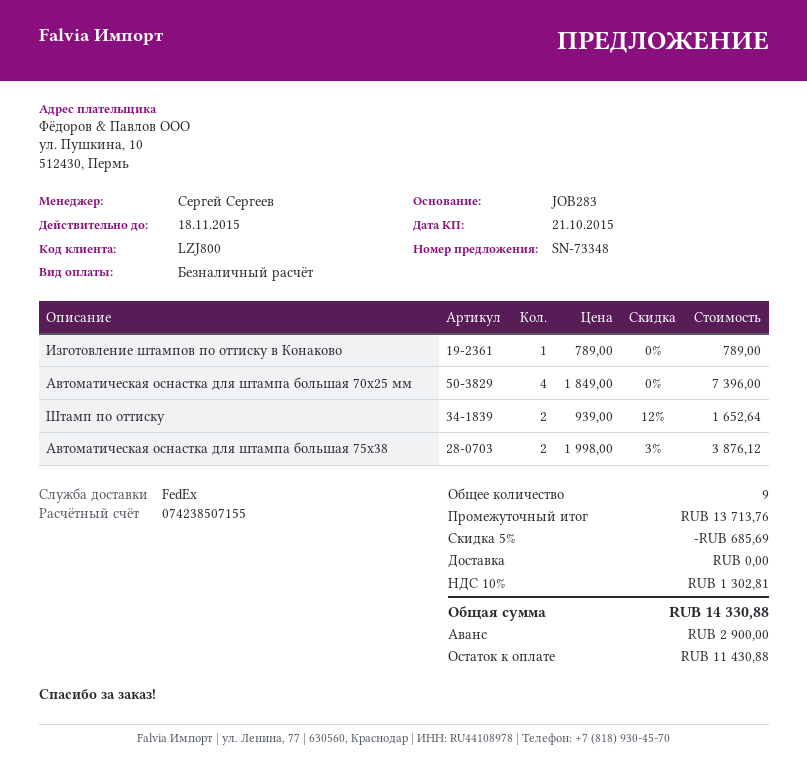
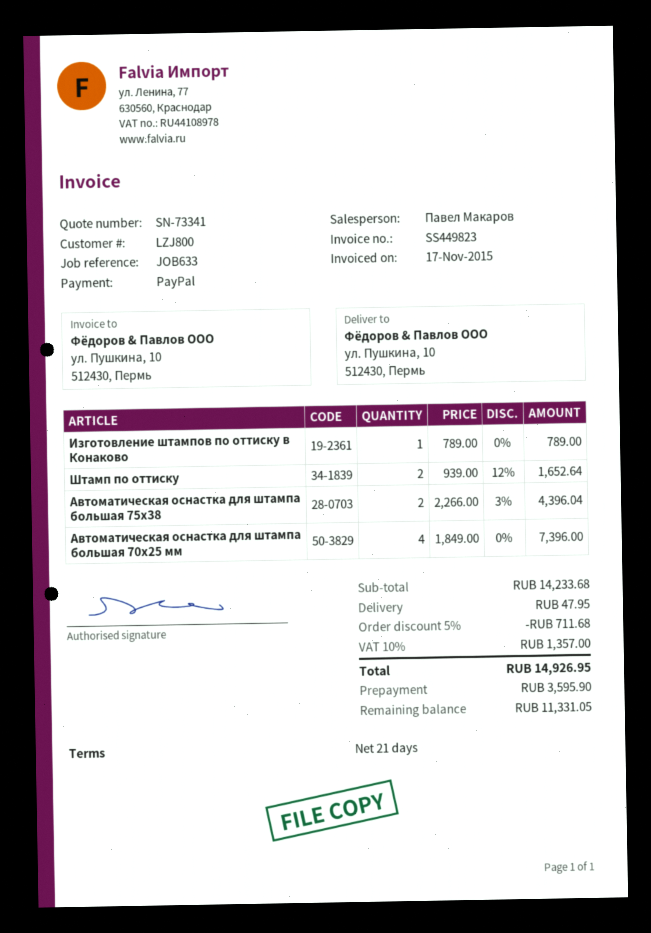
quote number: SN-73348 -> SN-73341
reference: JOB283 -> JOB633
sales rep: Сергей Сергеев -> Павел Макаров
payment method: bank transfer -> PayPal
Автоматическая оснастка для штампа большая 75х38: 2 x 1998.00 - 3% = 3876.12 -> 2 x 2266.00 - 3% = 4396.04
subtotal: 13713.76 -> 14233.68
discount: 5% = 685.69 -> 5% = 711.68
shipping: 0.00 -> 47.95
tax: 10% = 1302.81 -> 10% = 1357.00
total: 14330.88 -> 14926.95
deposit: 2900.00 -> 3595.90
balance: 11430.88 -> 11331.05

